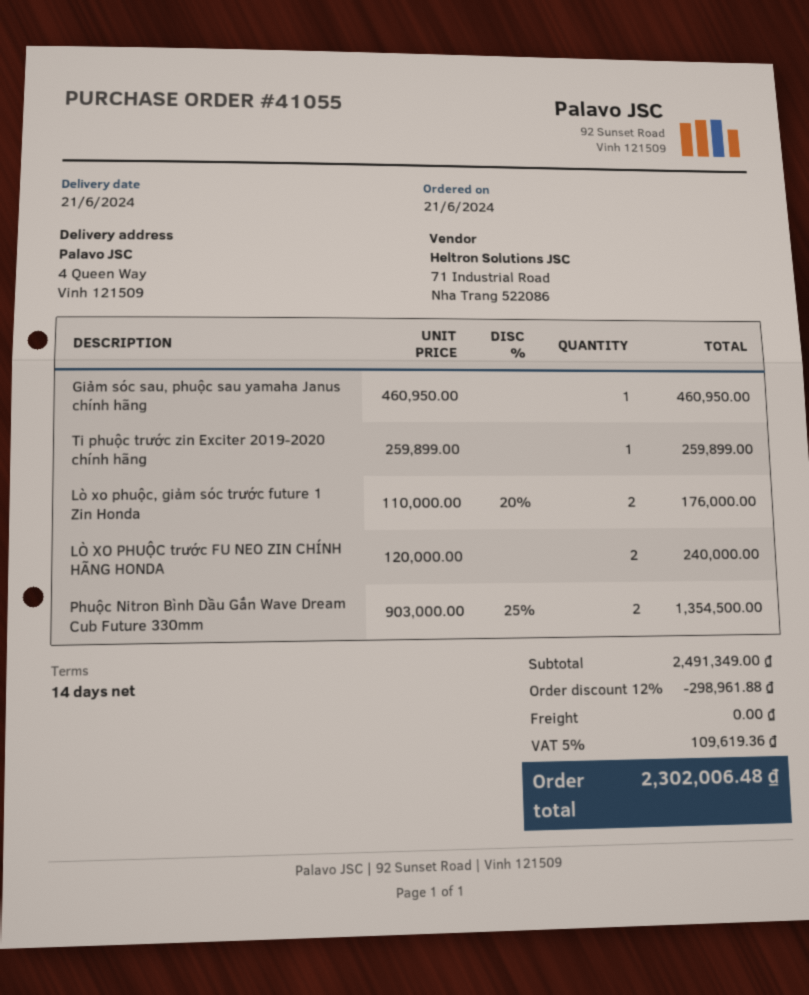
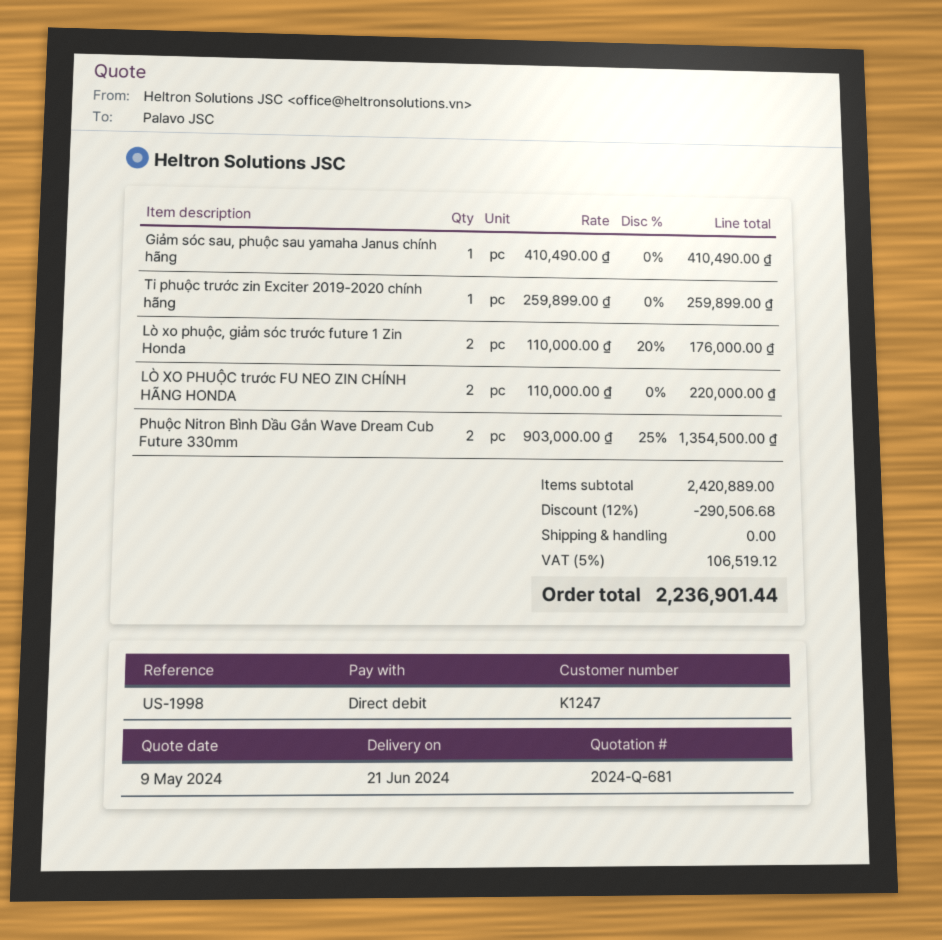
Giảm sóc sau, phuộc sau yamaha Janus chính hãng: 1 x 460950.00 = 460950.00 -> 1 x 410490.00 = 410490.00
LÒ XO PHUỘC trước FU NEO ZIN CHÍNH HÃNG HONDA: 2 x 120000.00 = 240000.00 -> 2 x 110000.00 = 220000.00
subtotal: 2491349.00 -> 2420889.00
discount: 12% = 298961.88 -> 12% = 290506.68
tax: 5% = 109619.36 -> 5% = 106519.12
total: 2302006.48 -> 2236901.44

